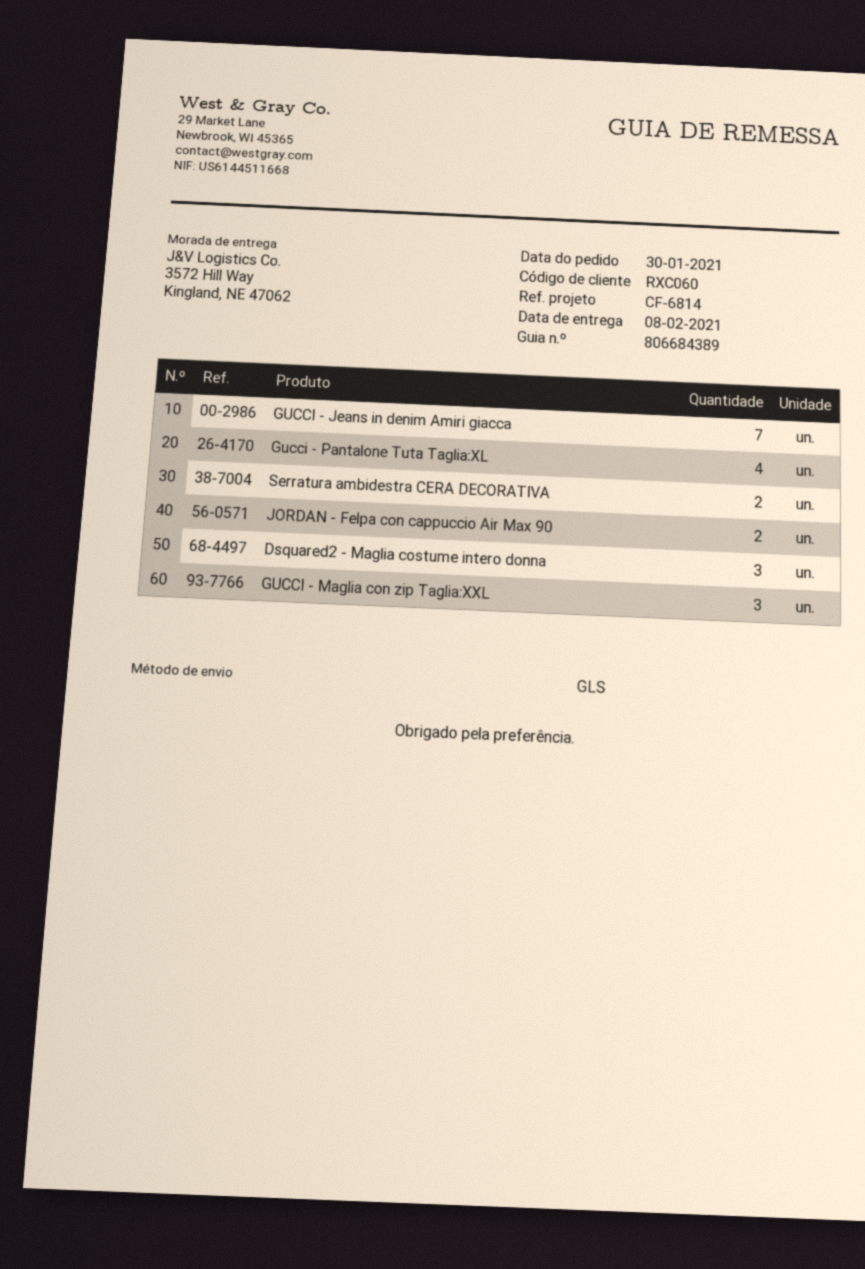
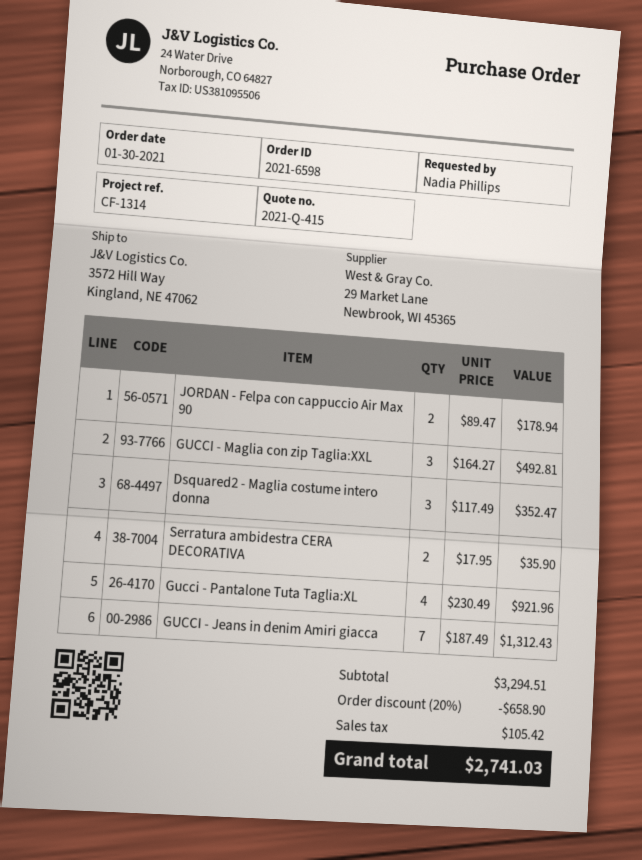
reference: CF-6814 -> CF-1314

